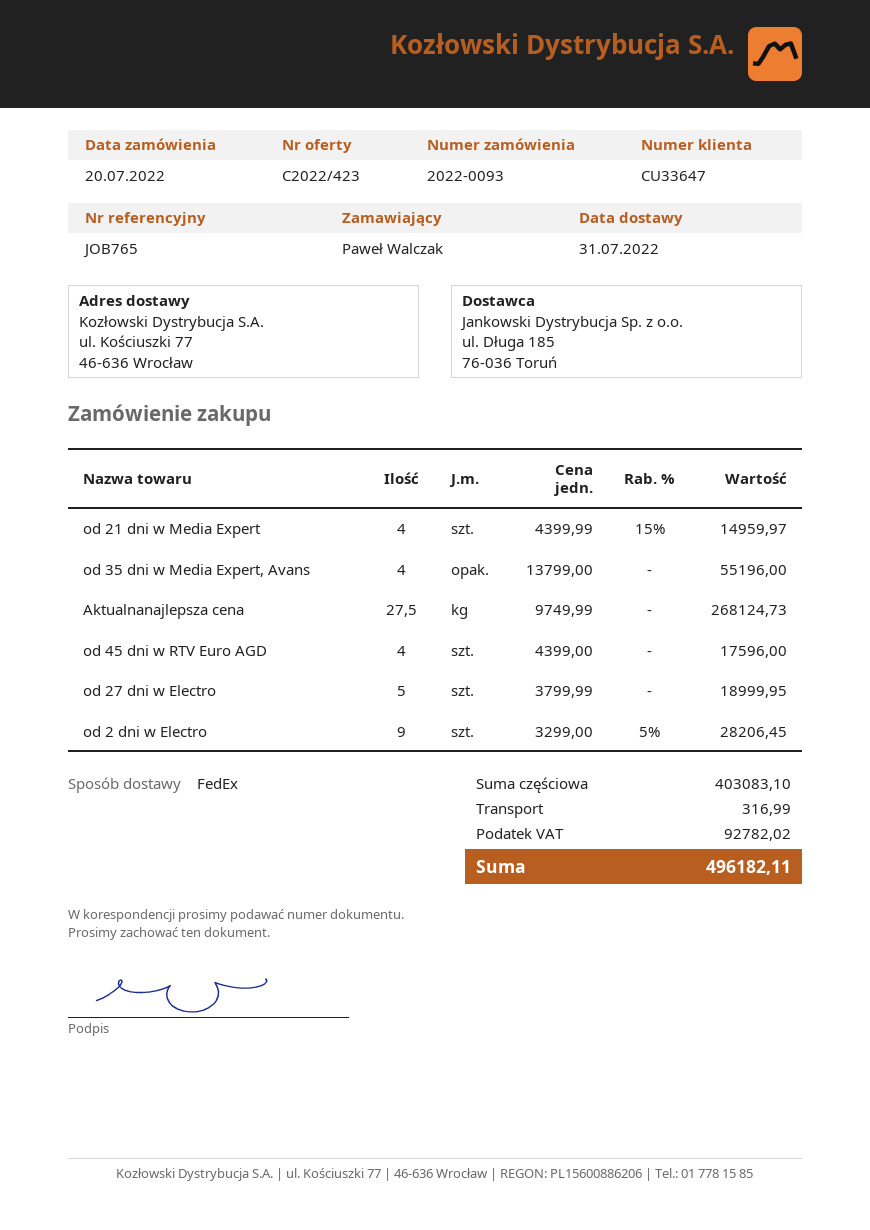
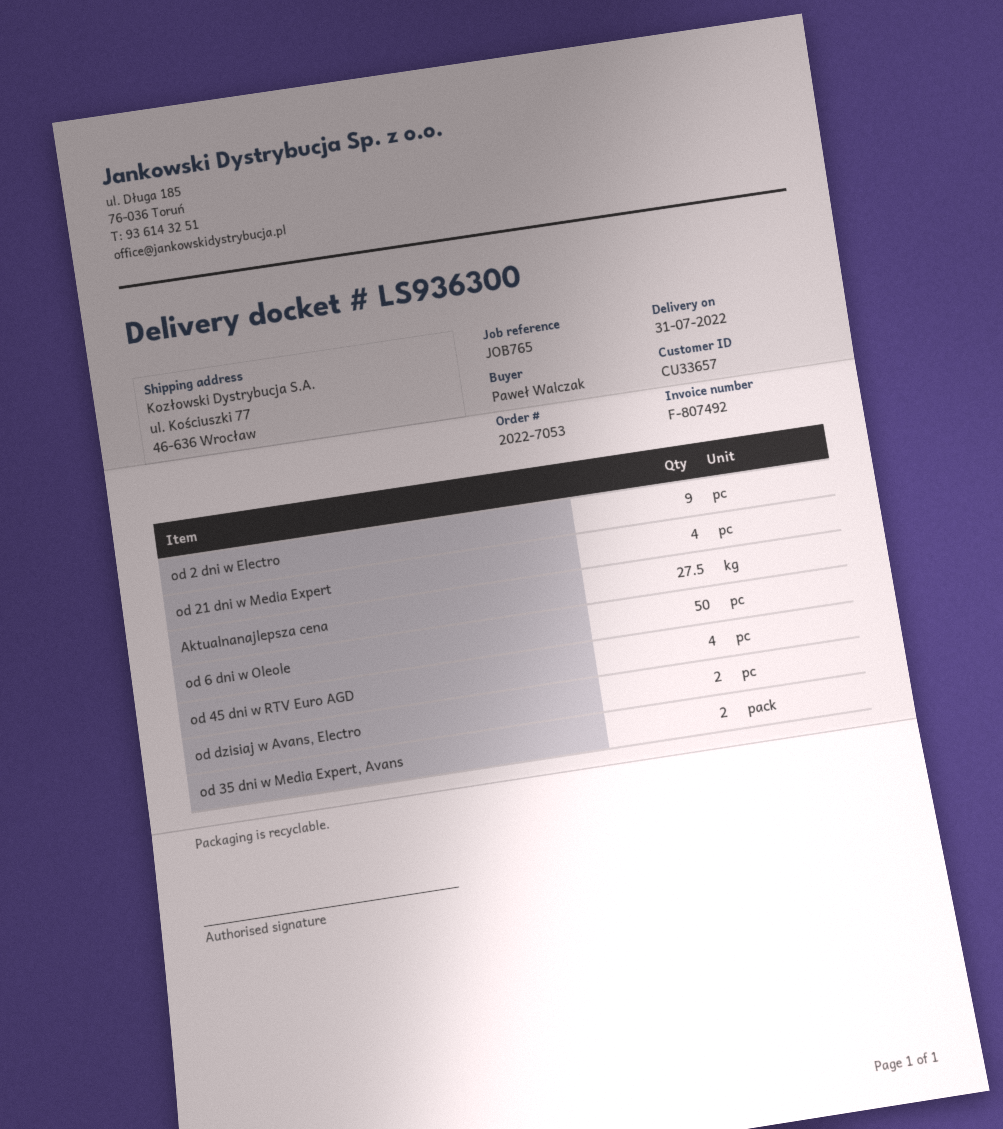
order number: 2022-0093 -> 2022-7053
customer number: CU33647 -> CU33657
od 35 dni w Media Expert, Avans: 4 -> 2
od 27 dni w Electro: 5 -> none
od 6 dni w Oleole: none -> 50
od dzisiaj w Avans, Electro: none -> 2

